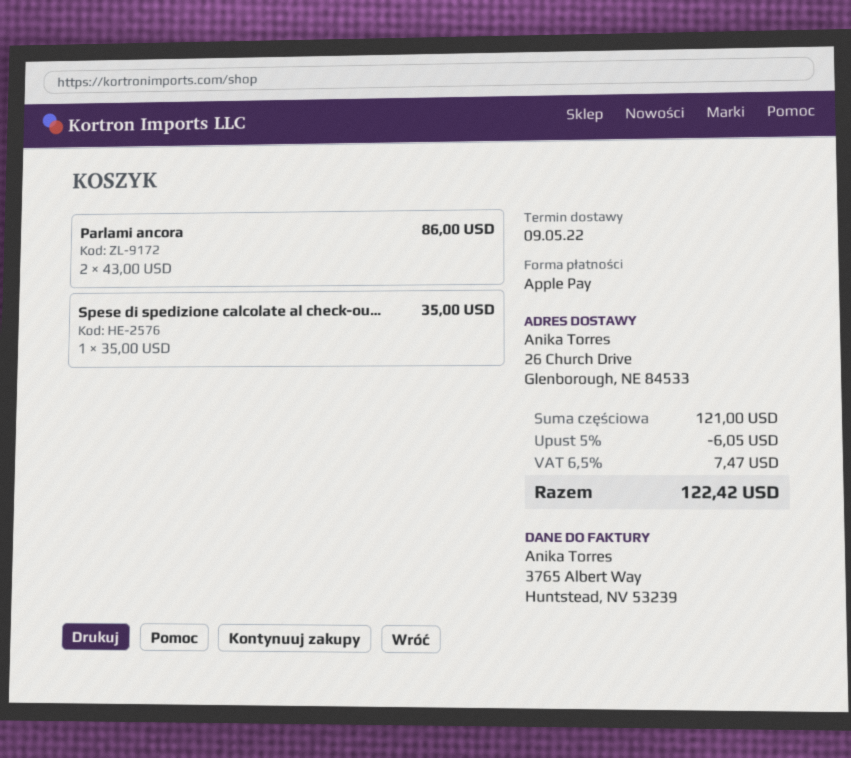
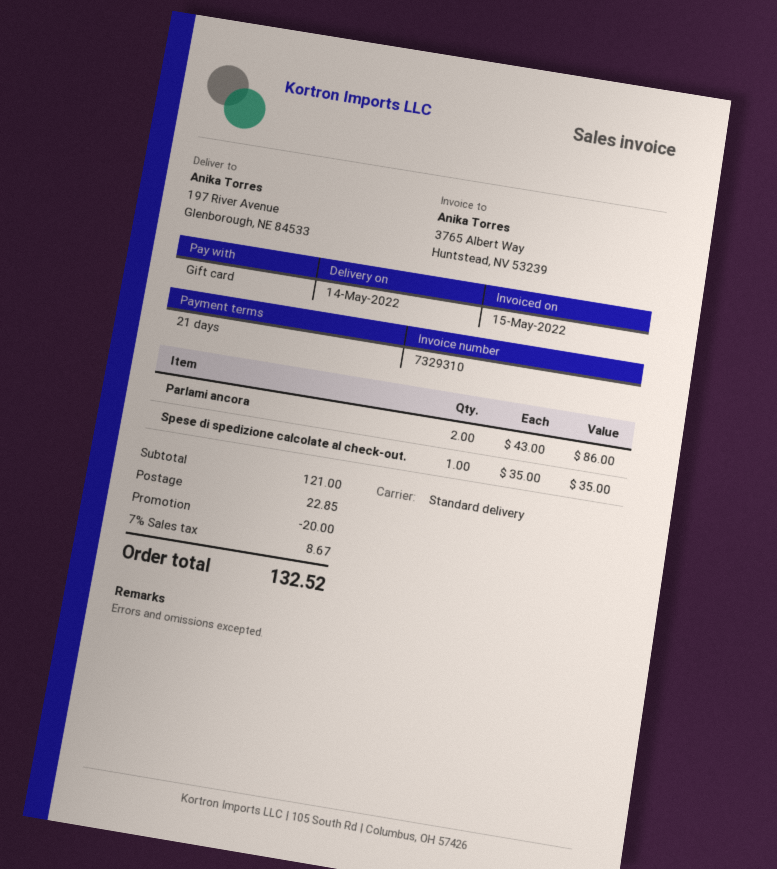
delivery date: 2022-05-09 -> 2022-05-14
payment method: Apple Pay -> gift card
ship to: 26 Church Drive, Glenborough, NE 84533 -> 197 River Avenue, Glenborough, NE 84533
discount: 6.05 -> 20.00
shipping: none -> 22.85
tax: 6.5% = 7.47 -> 7% = 8.67
total: 122.42 -> 132.52

